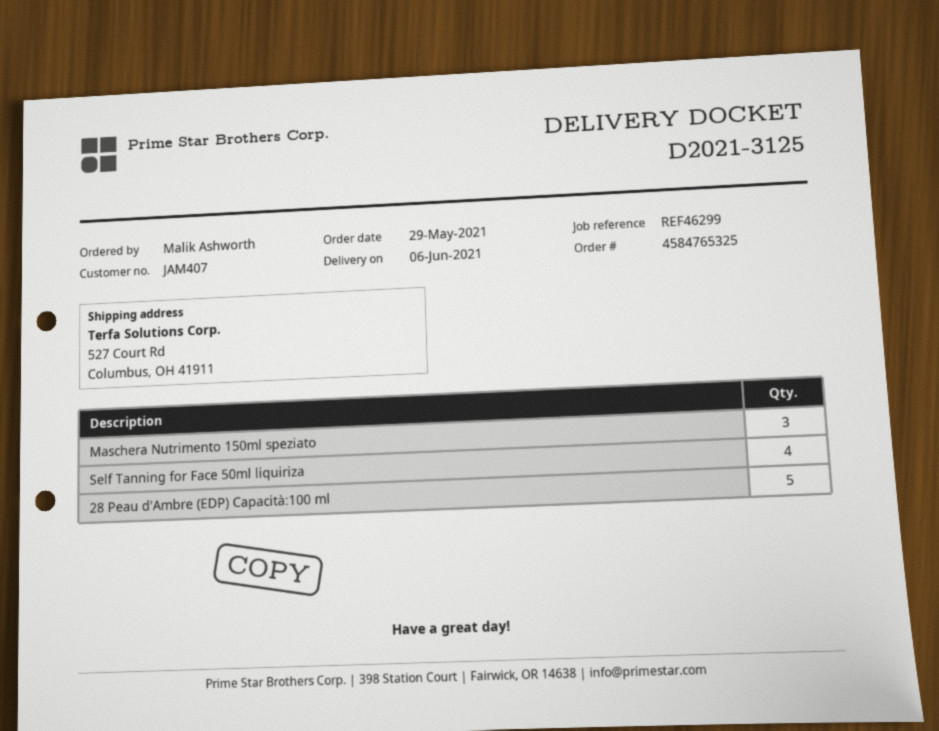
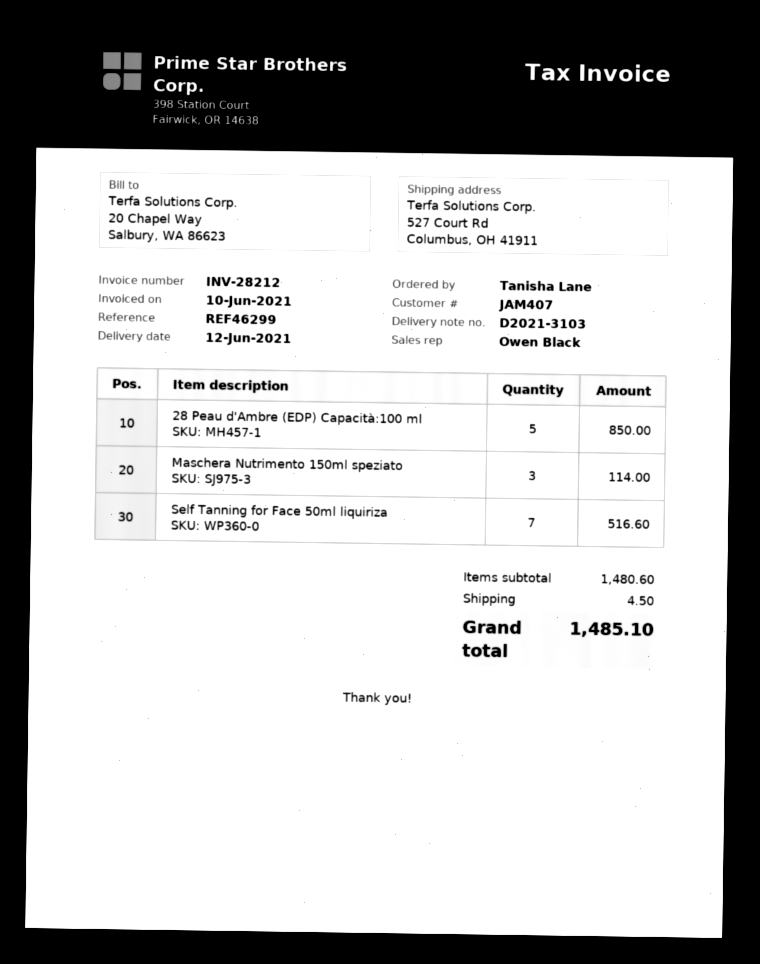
delivery note number: D2021-3125 -> D2021-3103
delivery date: 2021-06-06 -> 2021-06-12
ordered by: Malik Ashworth -> Tanisha Lane
Self Tanning for Face 50ml liquiriza: 4 -> 7

